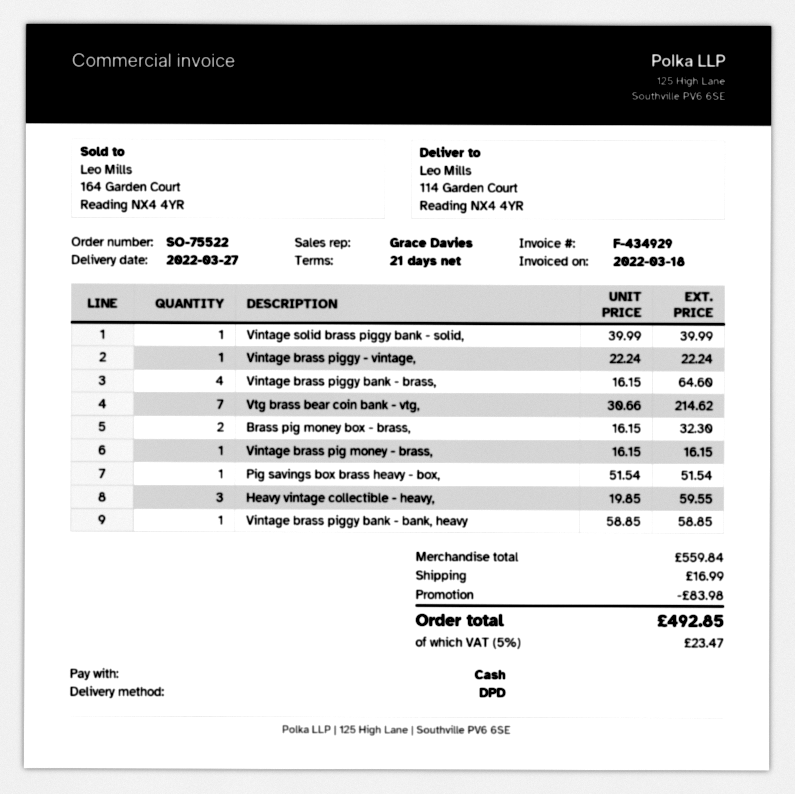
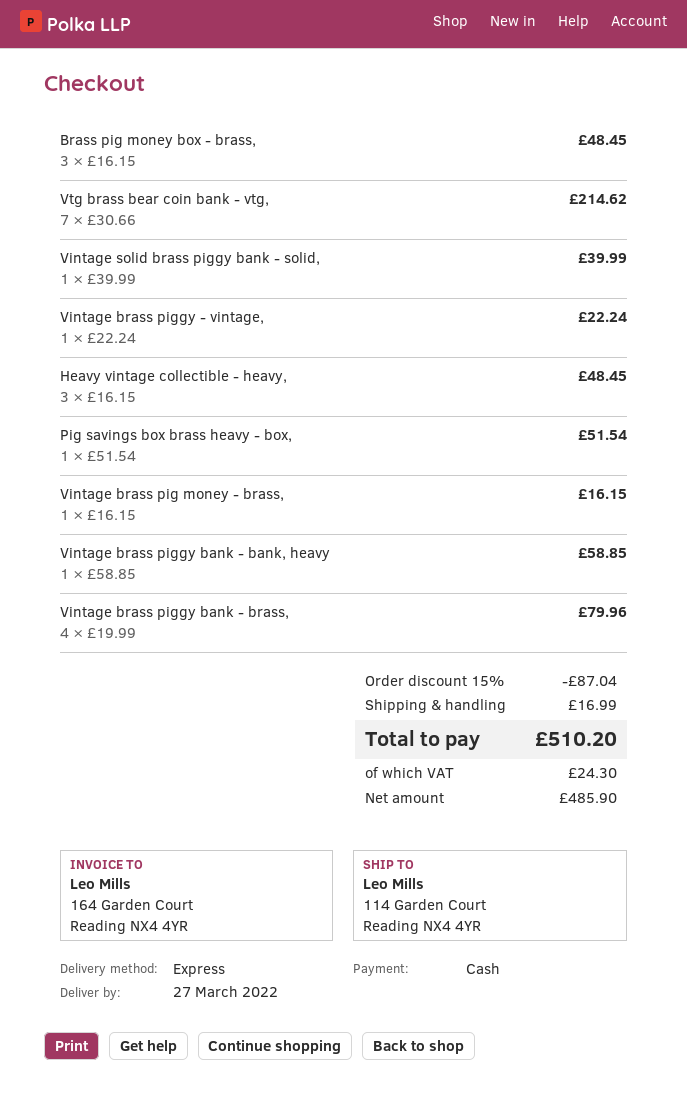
shipping method: DPD -> express
Vintage brass piggy bank - brass,: 4 x 16.15 = 64.60 -> 4 x 19.99 = 79.96
Brass pig money box - brass,: 2 x 16.15 = 32.30 -> 3 x 16.15 = 48.45
Heavy vintage collectible - heavy,: 3 x 19.85 = 59.55 -> 3 x 16.15 = 48.45
discount: 83.98 -> 87.04
tax: 23.47 -> 24.30
total: 492.85 -> 510.20

